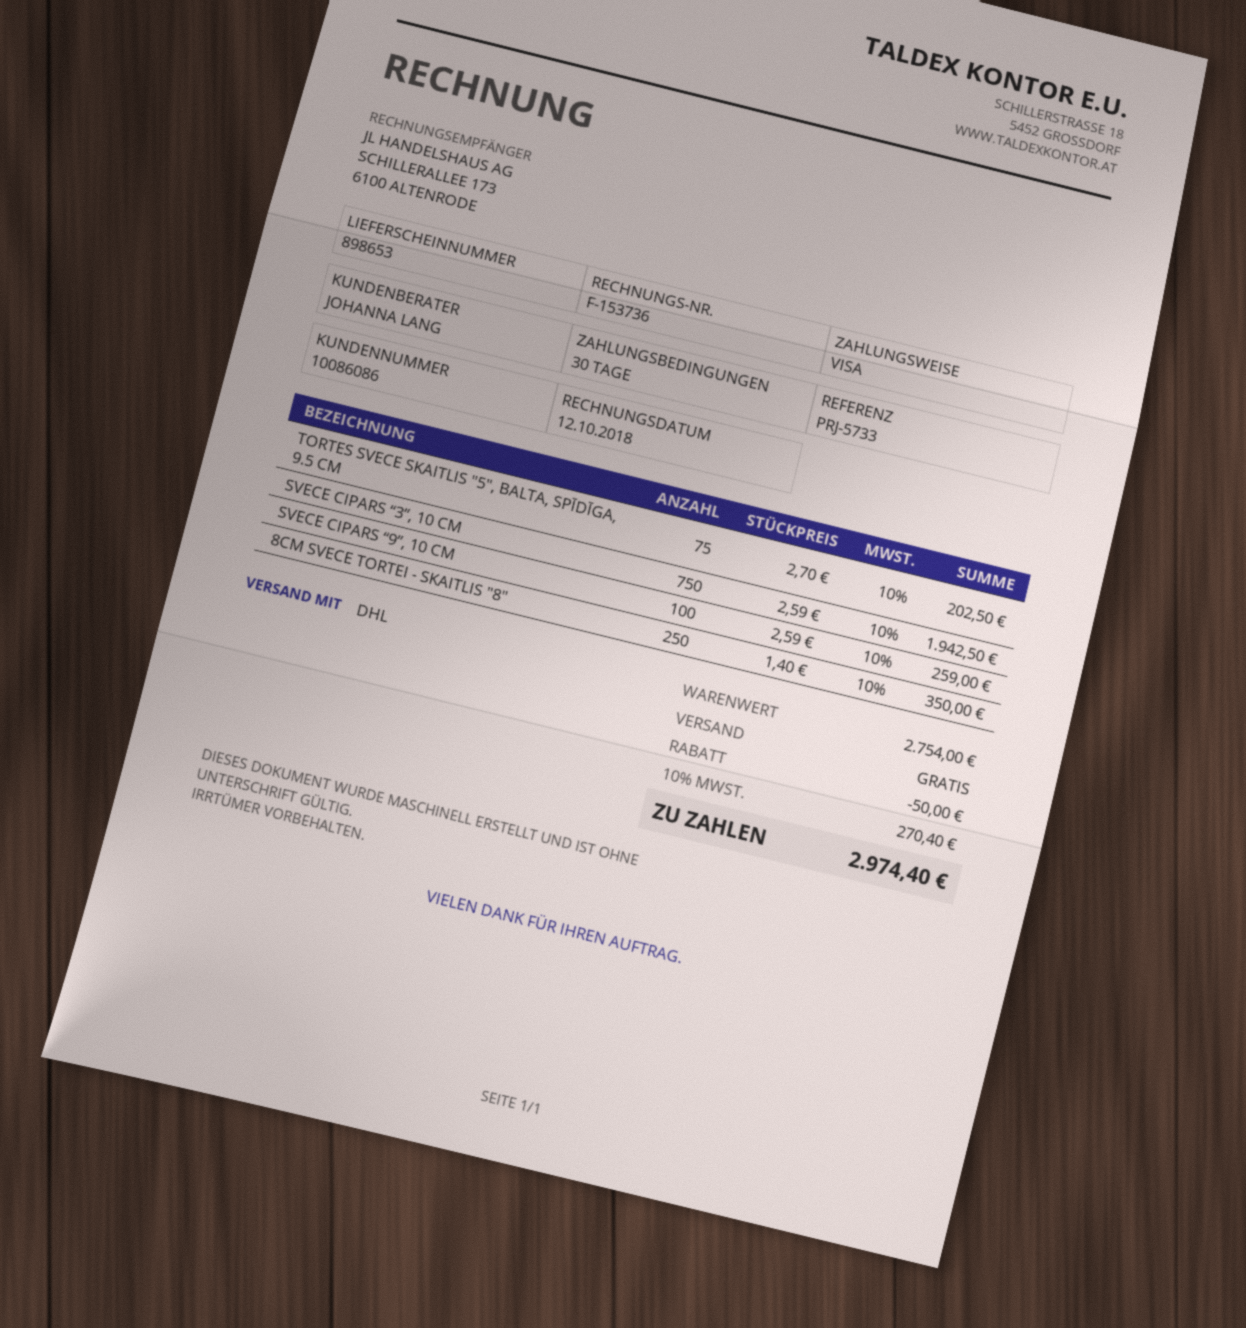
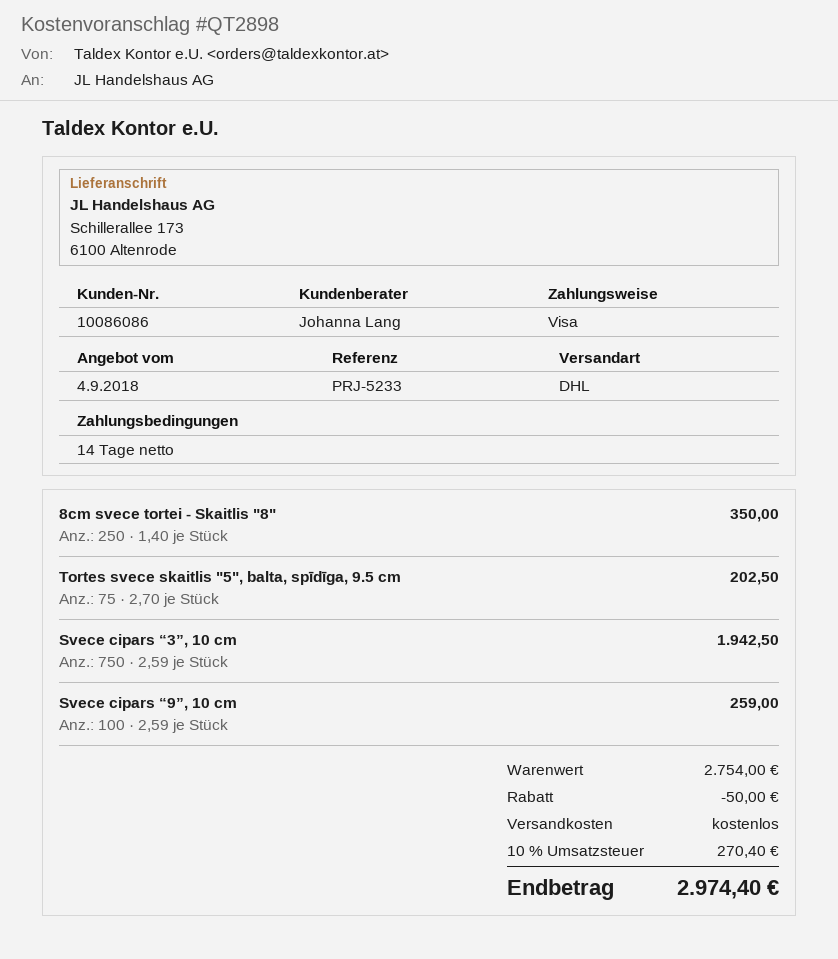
payment terms: 30 days -> 14 days
reference: PRJ-5733 -> PRJ-5233

